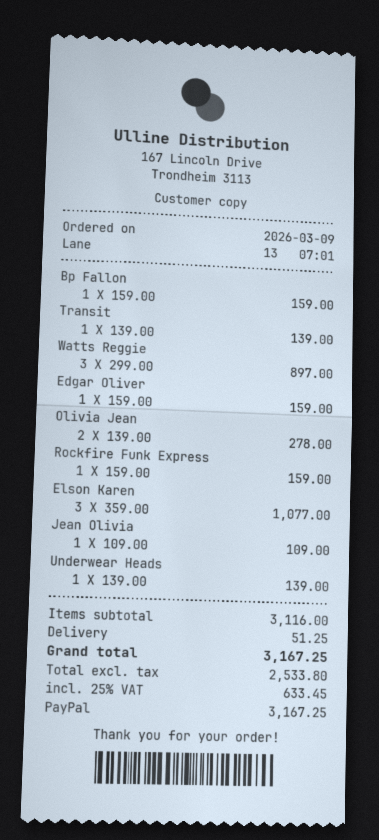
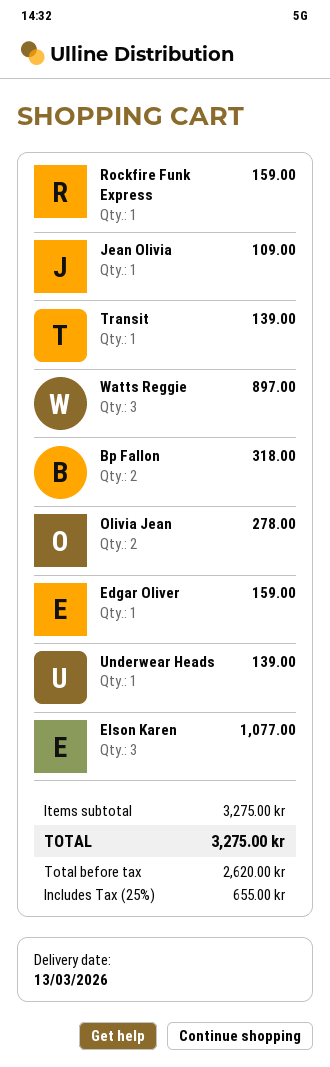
Bp Fallon: 1 for 159.00 -> 2 for 318.00
subtotal: 3116.00 -> 3275.00
shipping: 51.25 -> none
net: 2533.80 -> 2620.00
tax: 25% = 633.45 -> 25% = 655.00
total: 3167.25 -> 3275.00

